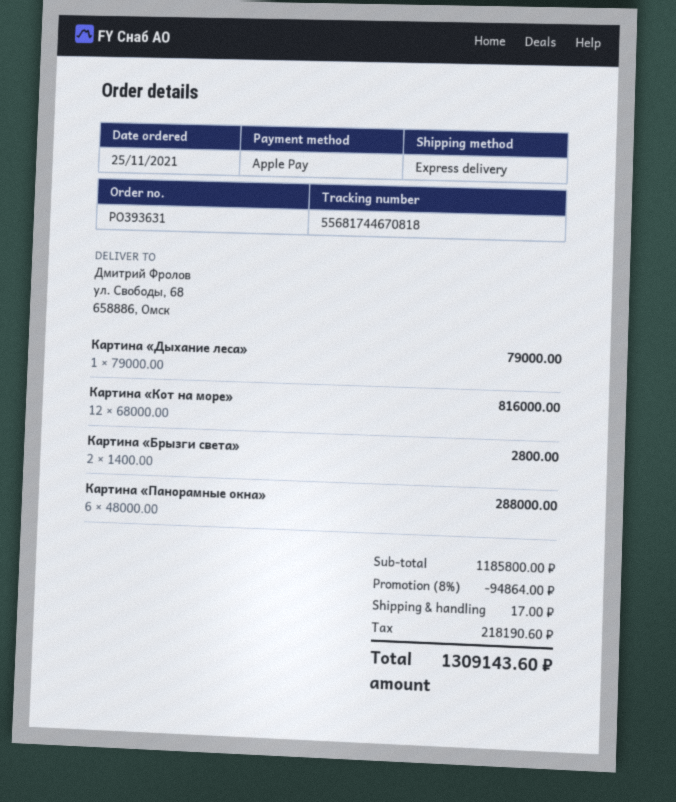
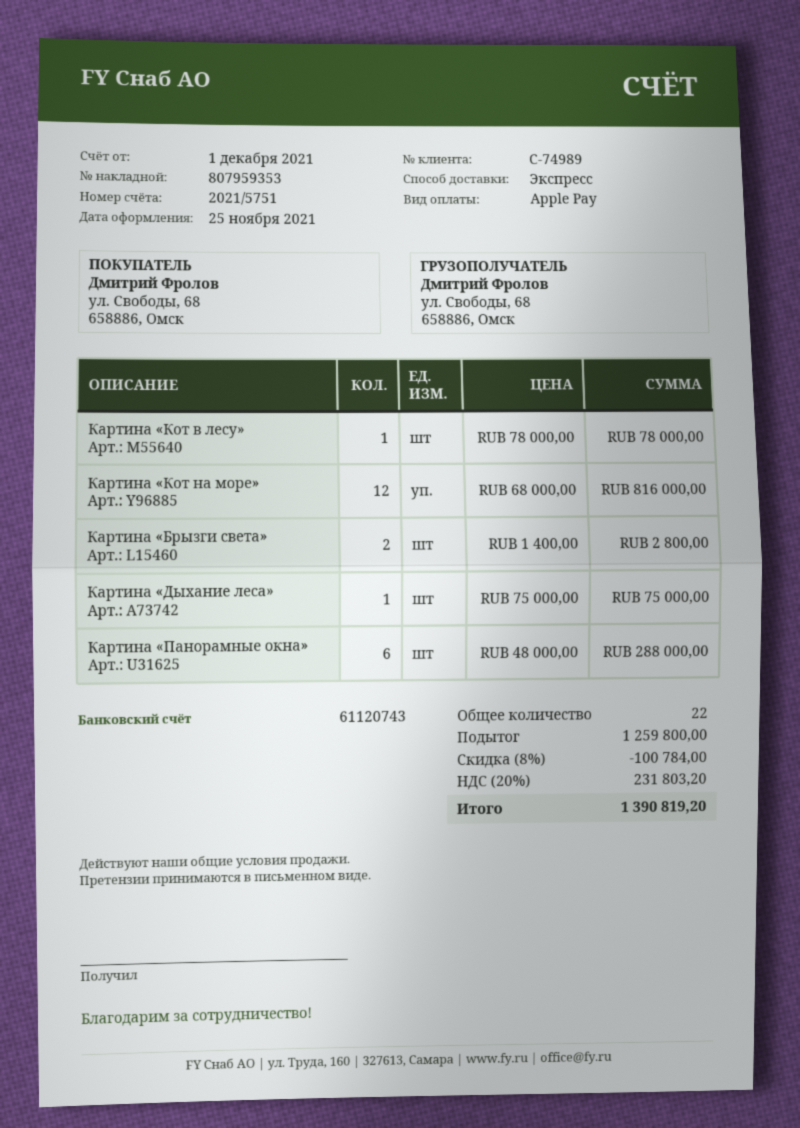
Картина «Дыхание леса»: 1 x 79000.00 = 79000.00 -> 1 x 75000.00 = 75000.00
Картина «Кот в лесу»: none -> 1 x 78000.00 = 78000.00
subtotal: 1185800.00 -> 1259800.00
discount: 8% = 94864.00 -> 8% = 100784.00
shipping: 17.00 -> none
tax: 218190.60 -> 231803.20
total: 1309143.60 -> 1390819.20

